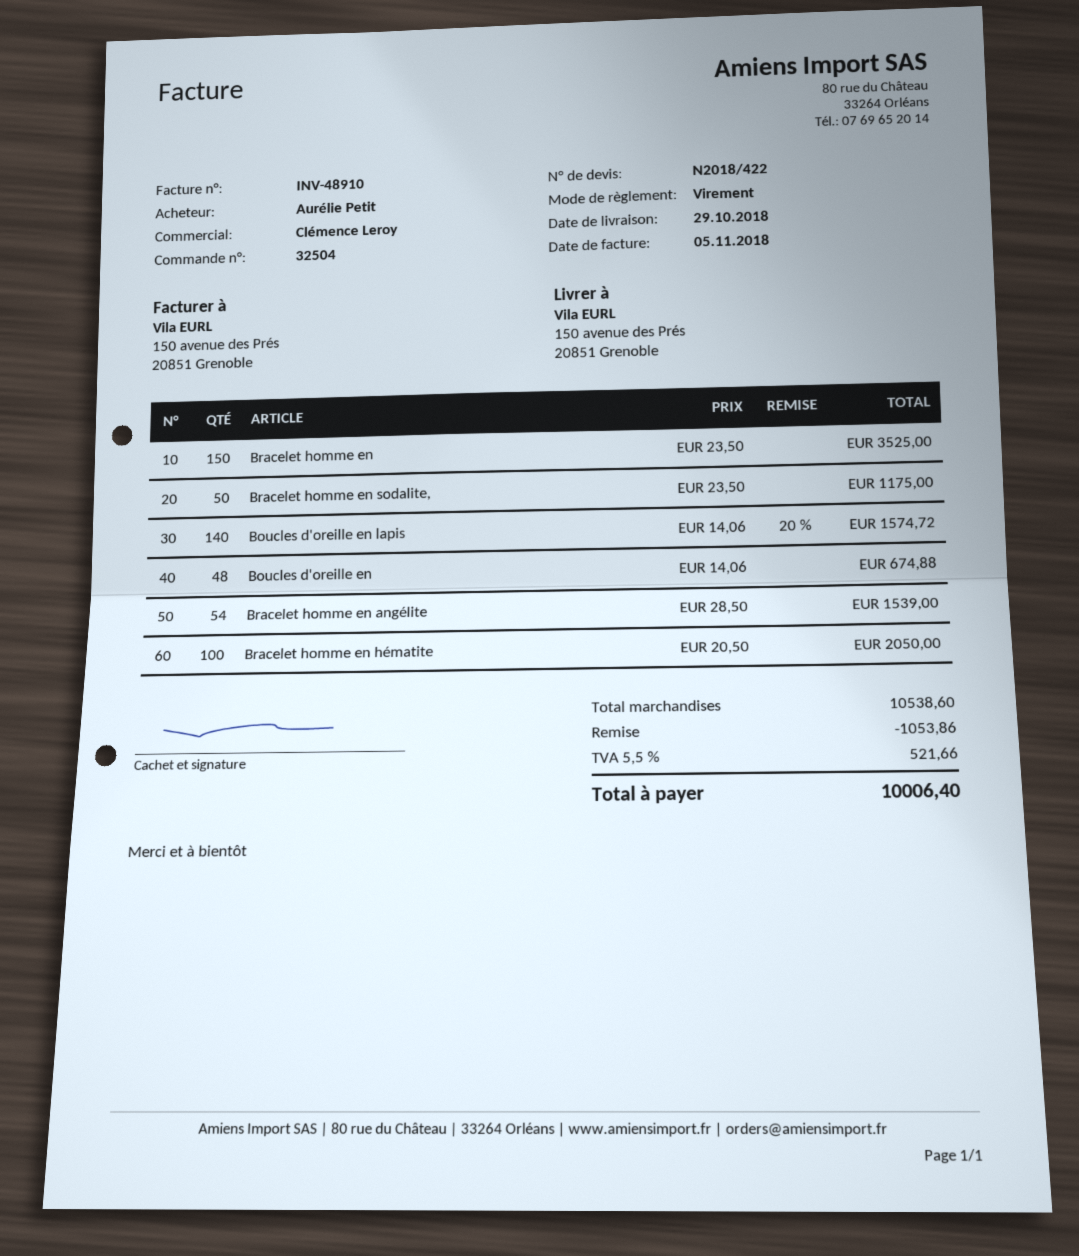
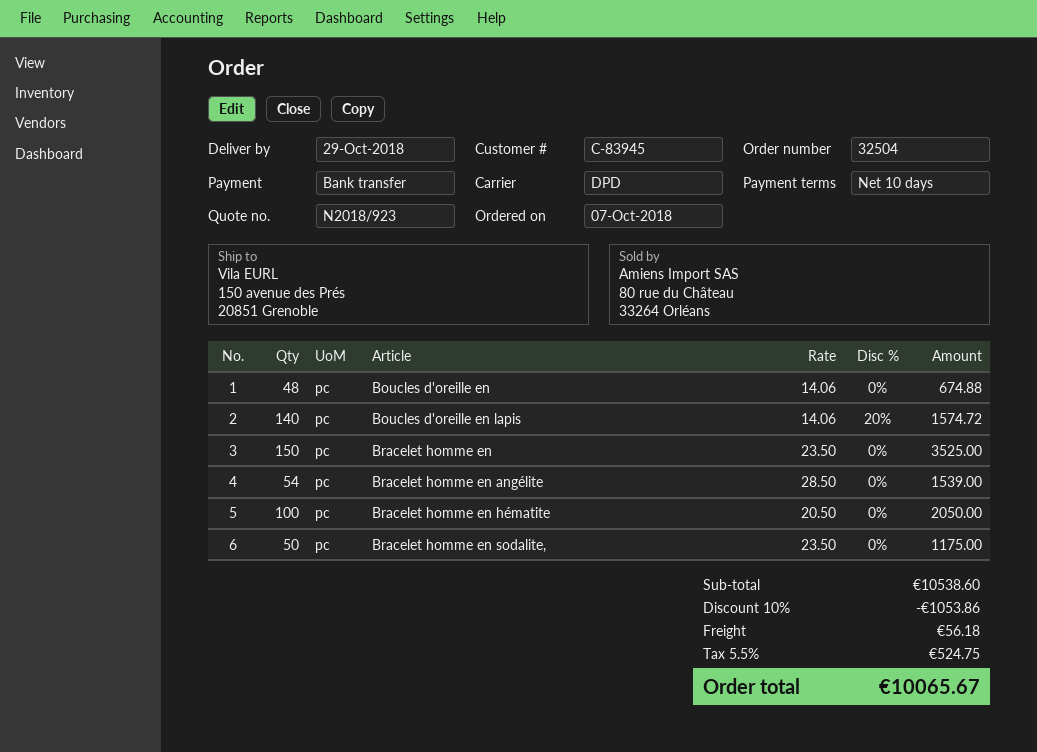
quote number: N2018/422 -> N2018/923
shipping: none -> 56.18
tax: 5.5% = 521.66 -> 5.5% = 524.75
total: 10006.40 -> 10065.67

